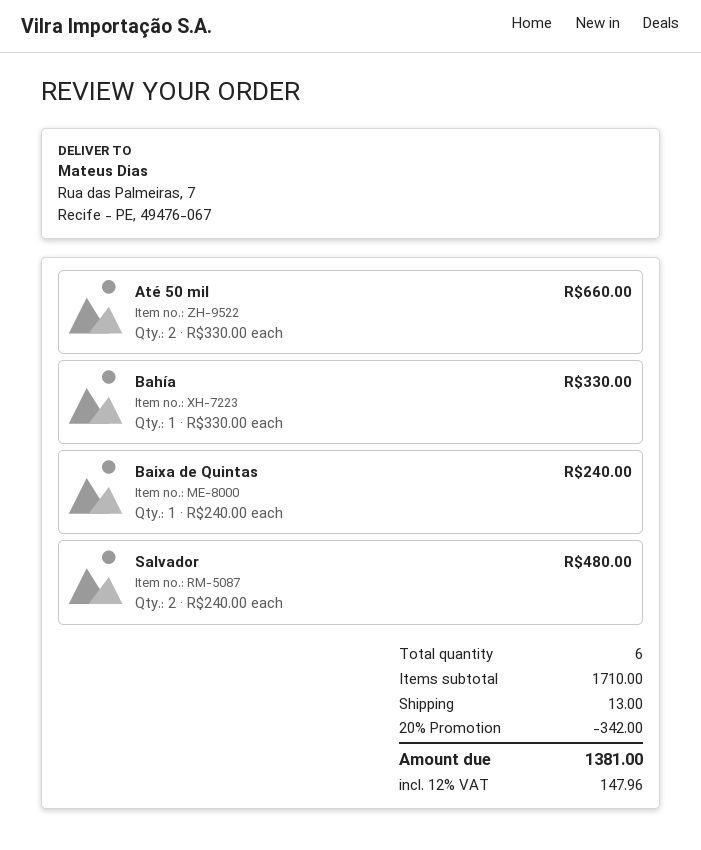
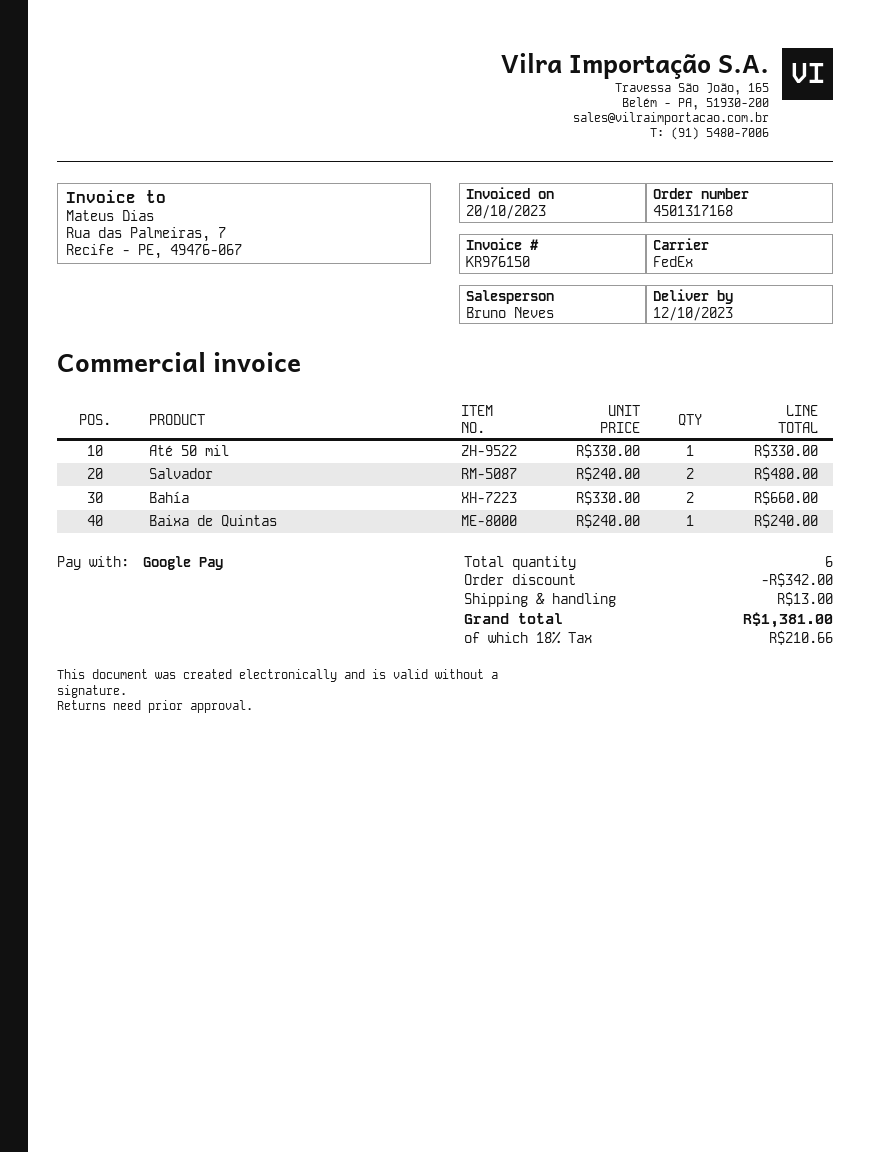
Até 50 mil: 2 x 330.00 = 660.00 -> 1 x 330.00 = 330.00
Bahía: 1 x 330.00 = 330.00 -> 2 x 330.00 = 660.00
tax: 12% = 147.96 -> 18% = 210.66

